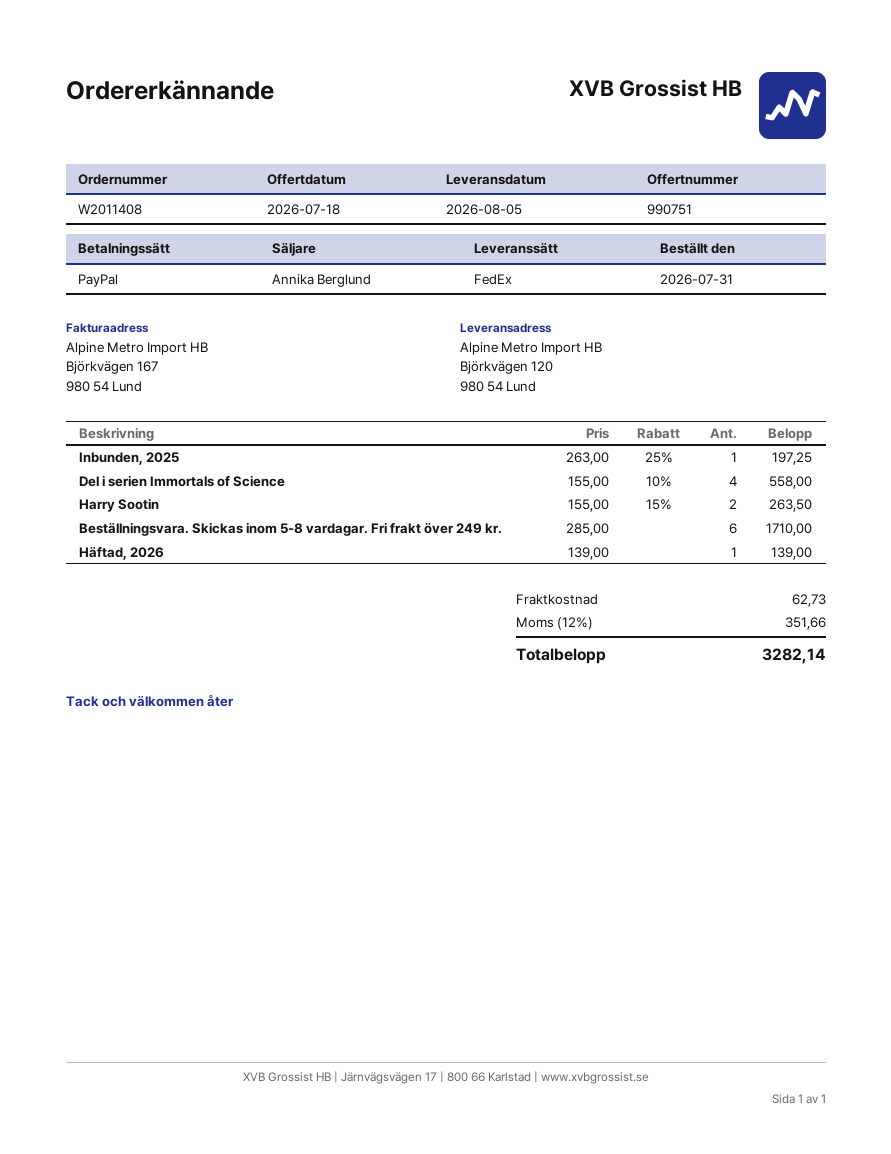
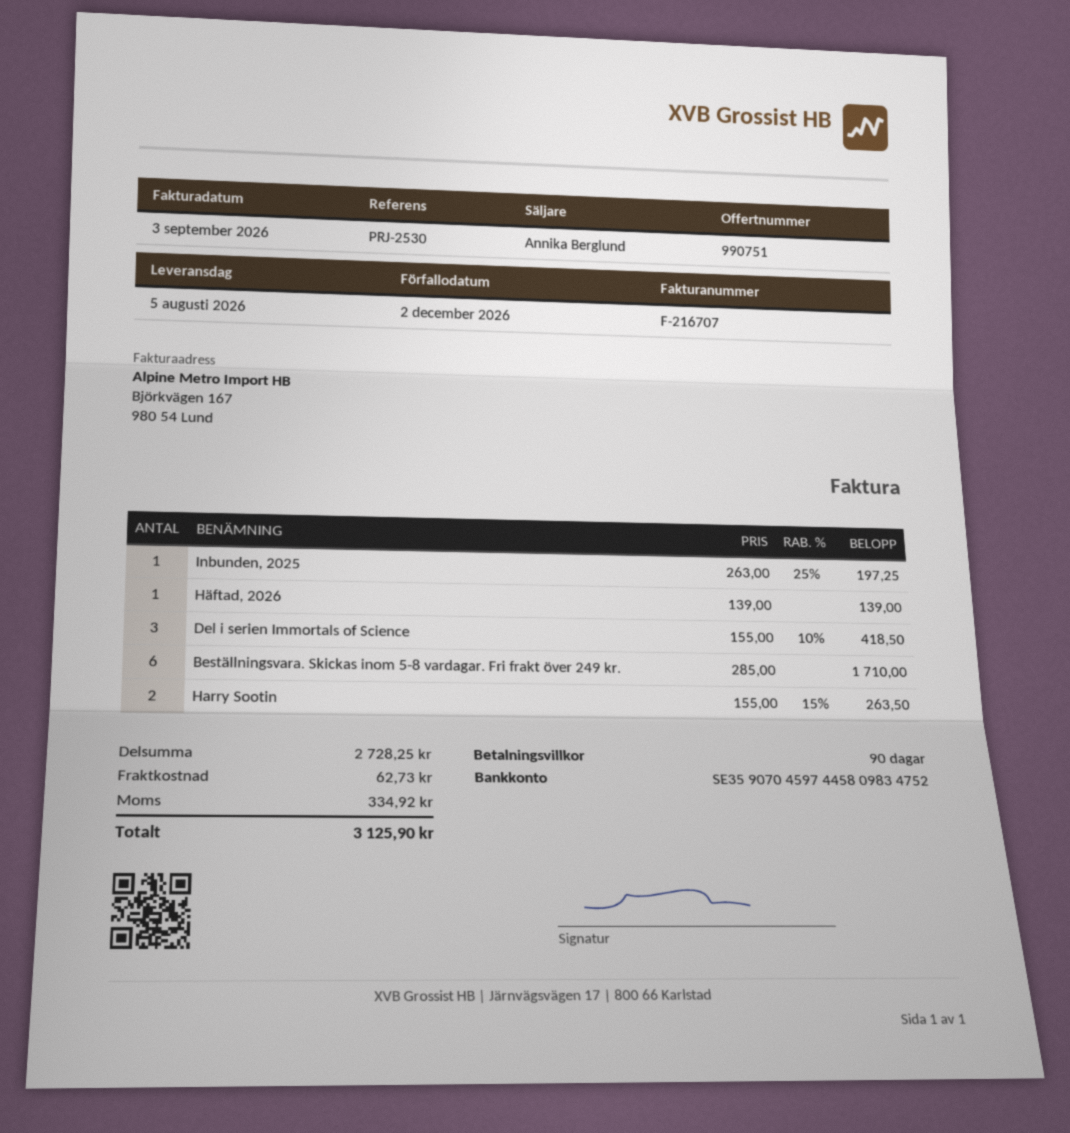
Del i serien Immortals of Science: 4 x 155.00 - 10% = 558.00 -> 3 x 155.00 - 10% = 418.50
tax: 351.66 -> 334.92
total: 3282.14 -> 3125.90

